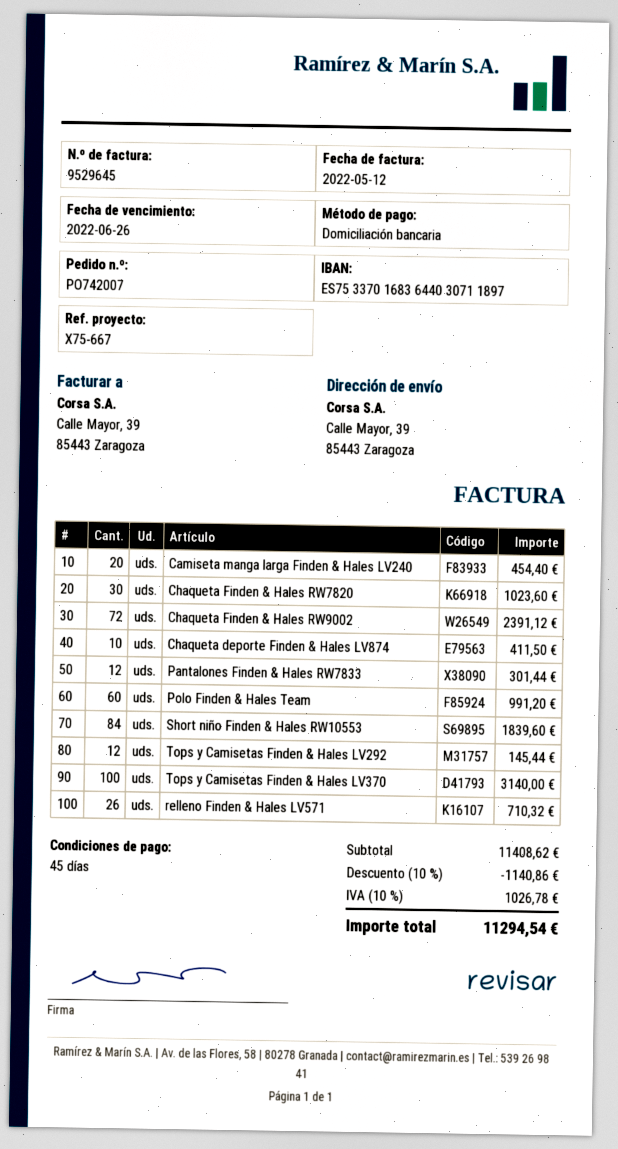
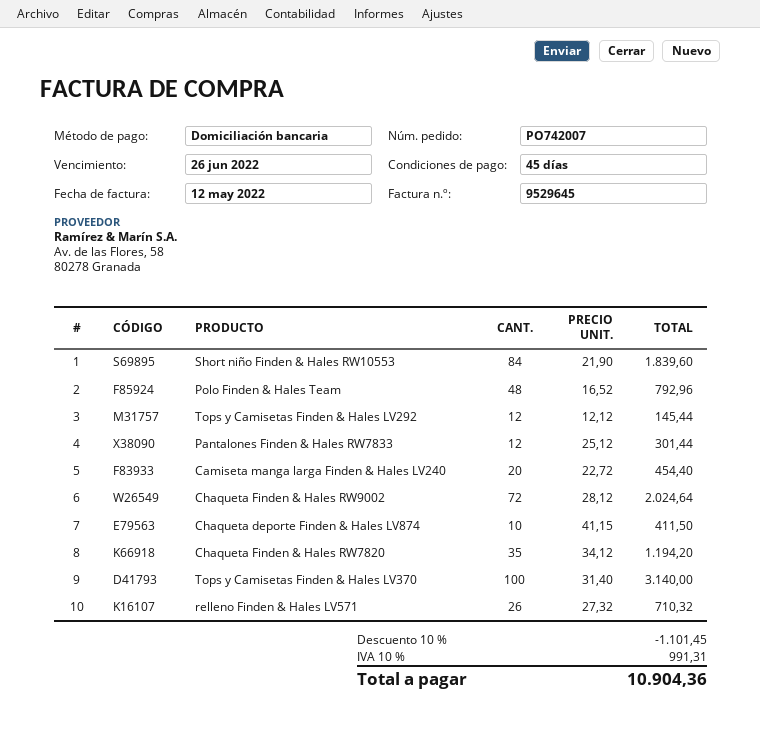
Chaqueta Finden & Hales RW7820: 30 for 1023.60 -> 35 for 1194.20
Chaqueta Finden & Hales RW9002: 72 for 2391.12 -> 72 for 2024.64
Polo Finden & Hales Team: 60 for 991.20 -> 48 for 792.96
discount: 10% = 1140.86 -> 10% = 1101.45
tax: 10% = 1026.78 -> 10% = 991.31
total: 11294.54 -> 10904.36

